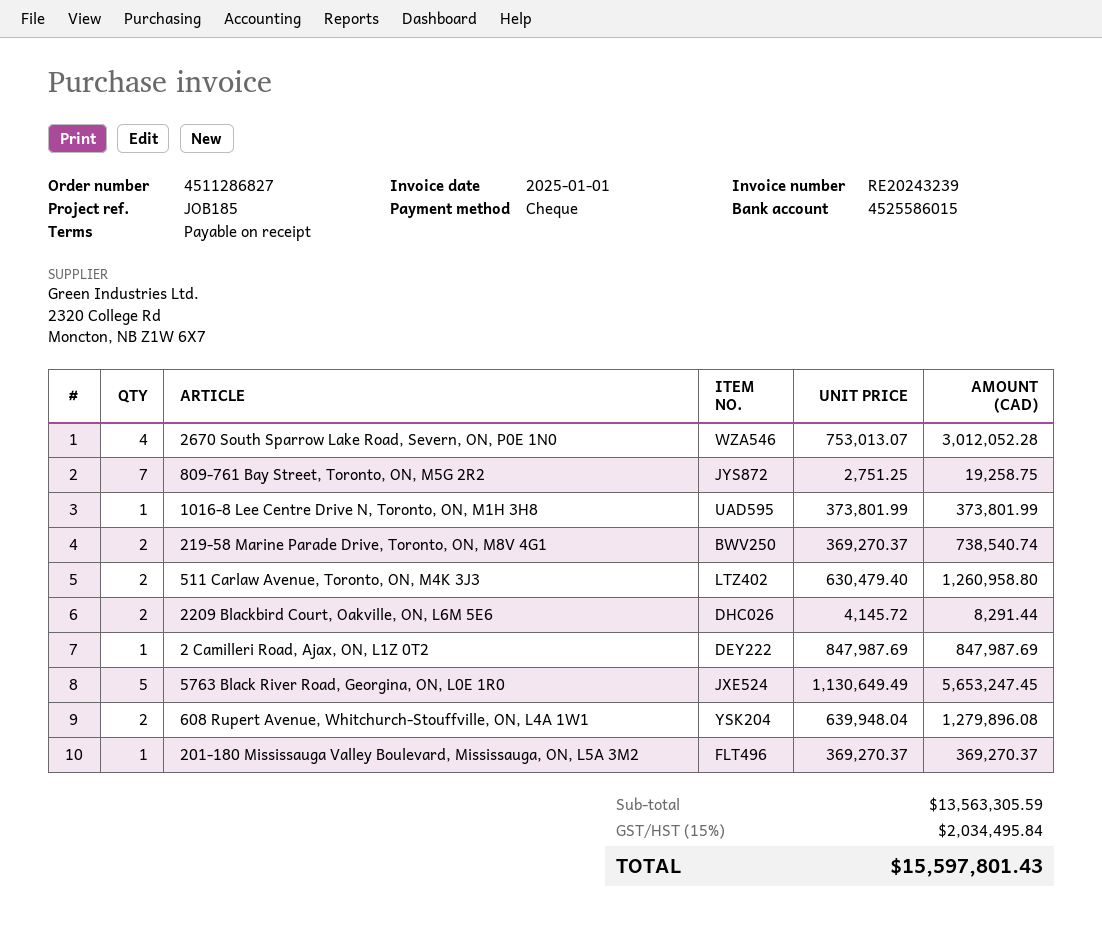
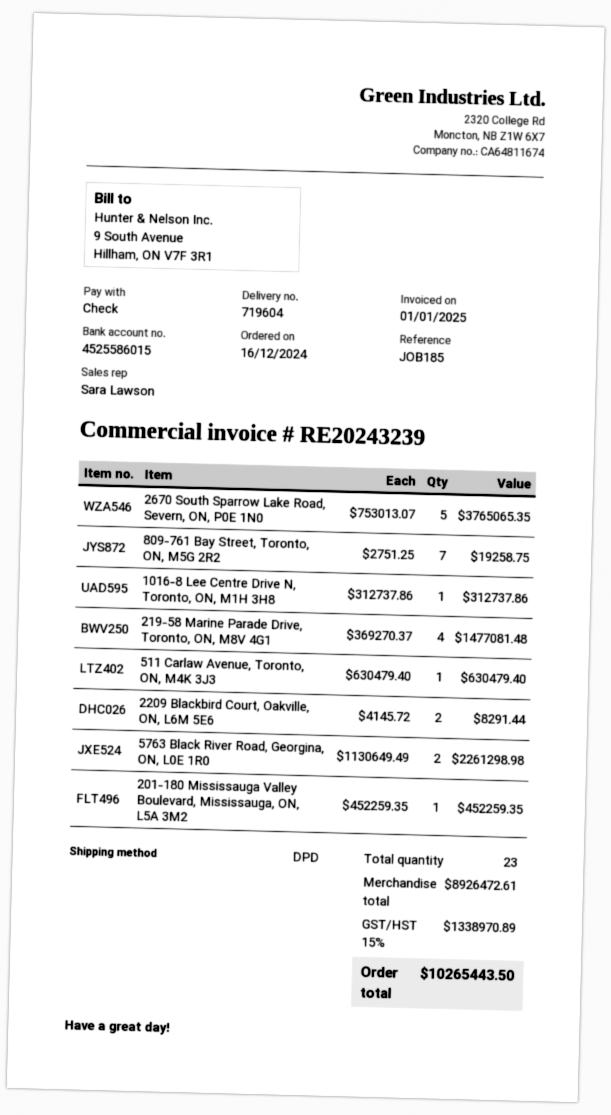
2670 South Sparrow Lake Road, Severn, ON, P0E 1N0: 4 x 753013.07 = 3012052.28 -> 5 x 753013.07 = 3765065.35
1016-8 Lee Centre Drive N, Toronto, ON, M1H 3H8: 1 x 373801.99 = 373801.99 -> 1 x 312737.86 = 312737.86
219-58 Marine Parade Drive, Toronto, ON, M8V 4G1: 2 x 369270.37 = 738540.74 -> 4 x 369270.37 = 1477081.48
511 Carlaw Avenue, Toronto, ON, M4K 3J3: 2 x 630479.40 = 1260958.80 -> 1 x 630479.40 = 630479.40
2 Camilleri Road, Ajax, ON, L1Z 0T2: 1 x 847987.69 = 847987.69 -> none
5763 Black River Road, Georgina, ON, L0E 1R0: 5 x 1130649.49 = 5653247.45 -> 2 x 1130649.49 = 2261298.98
608 Rupert Avenue, Whitchurch-Stouffville, ON, L4A 1W1: 2 x 639948.04 = 1279896.08 -> none
201-180 Mississauga Valley Boulevard, Mississauga, ON, L5A 3M2: 1 x 369270.37 = 369270.37 -> 1 x 452259.35 = 452259.35
subtotal: 13563305.59 -> 8926472.61
tax: 15% = 2034495.84 -> 15% = 1338970.89
total: 15597801.43 -> 10265443.50

